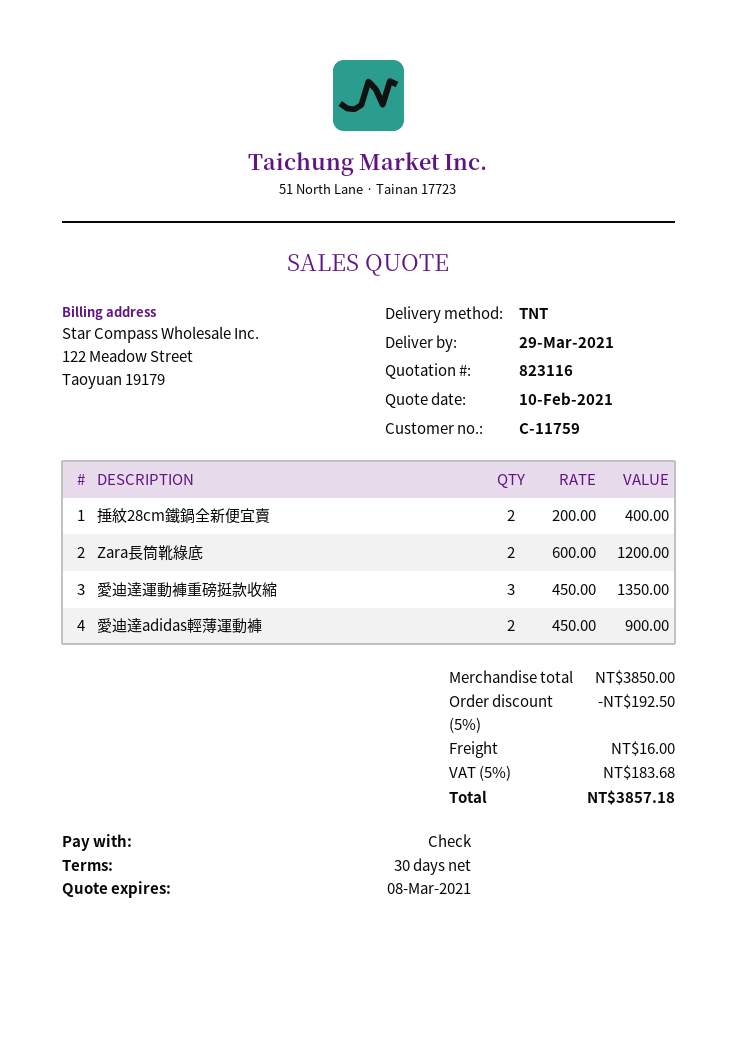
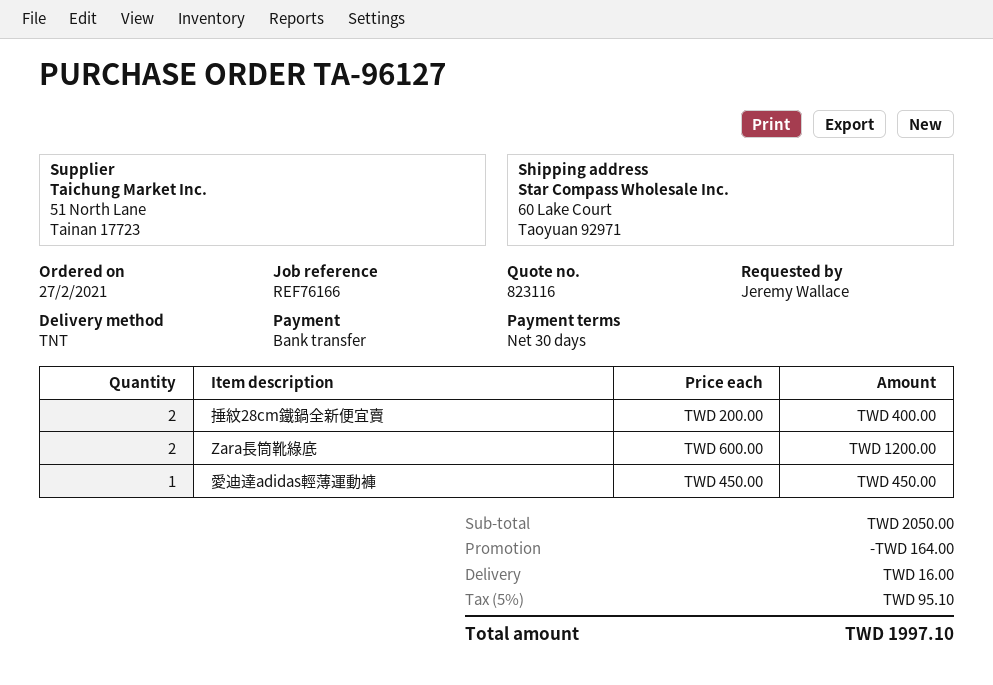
payment method: cheque -> bank transfer
愛迪達運動褲重磅挺款收縮: 3 x 450.00 = 1350.00 -> none
愛迪達adidas輕薄運動褲: 2 x 450.00 = 900.00 -> 1 x 450.00 = 450.00
subtotal: 3850.00 -> 2050.00
discount: 192.50 -> 164.00
tax: 5% = 183.68 -> 5% = 95.10
total: 3857.18 -> 1997.10

